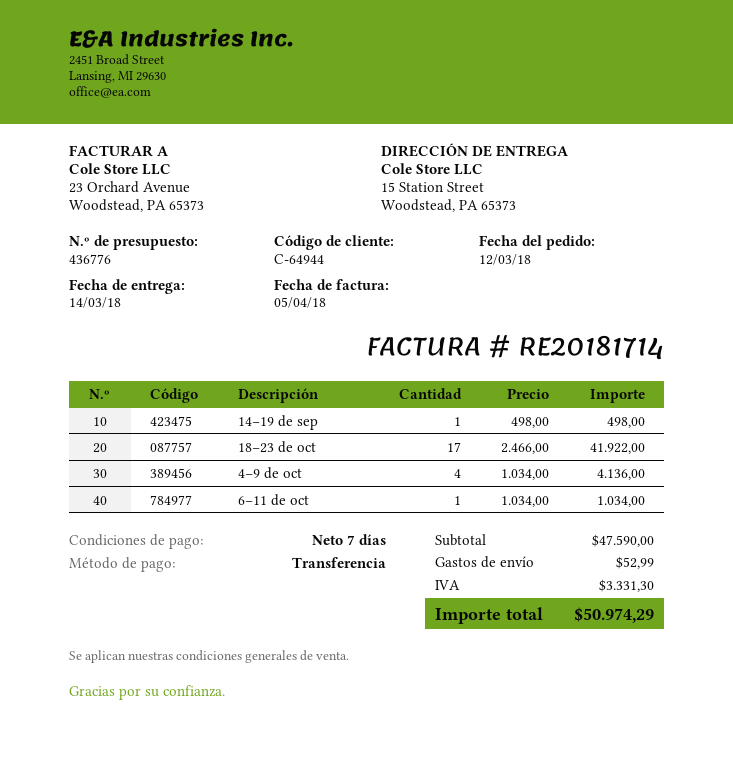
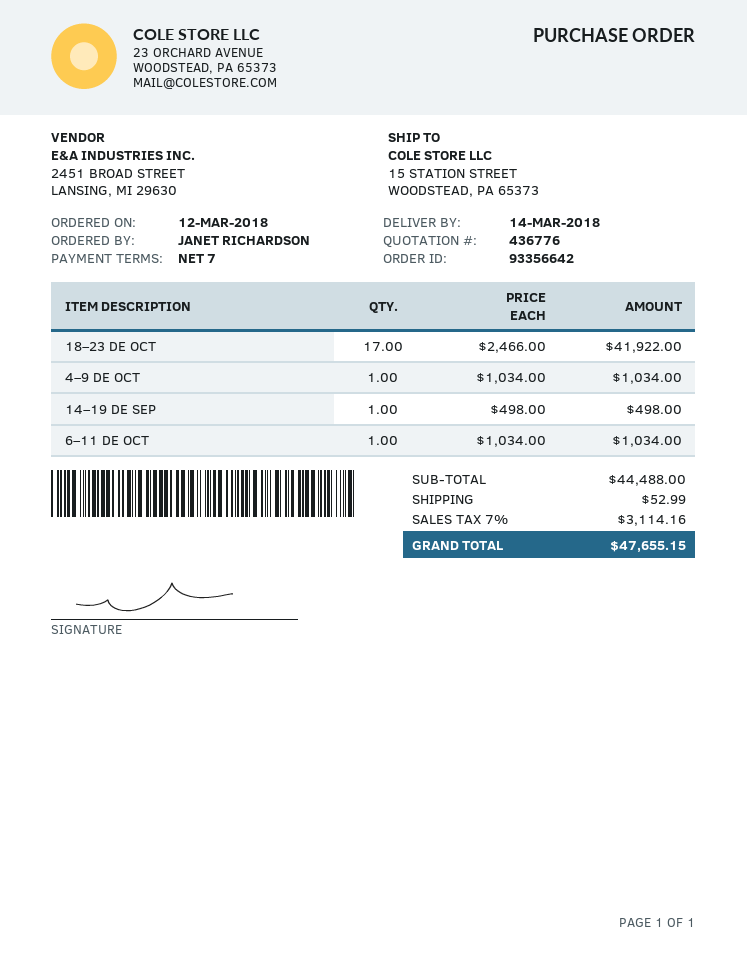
4–9 de oct: 4 x 1034.00 = 4136.00 -> 1 x 1034.00 = 1034.00
subtotal: 47590.00 -> 44488.00
tax: 3331.30 -> 3114.16
total: 50974.29 -> 47655.15

